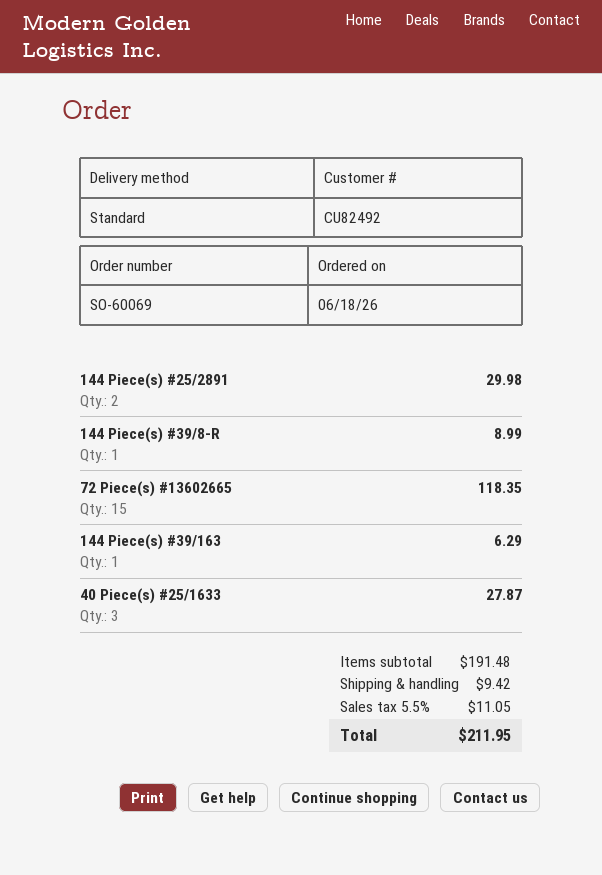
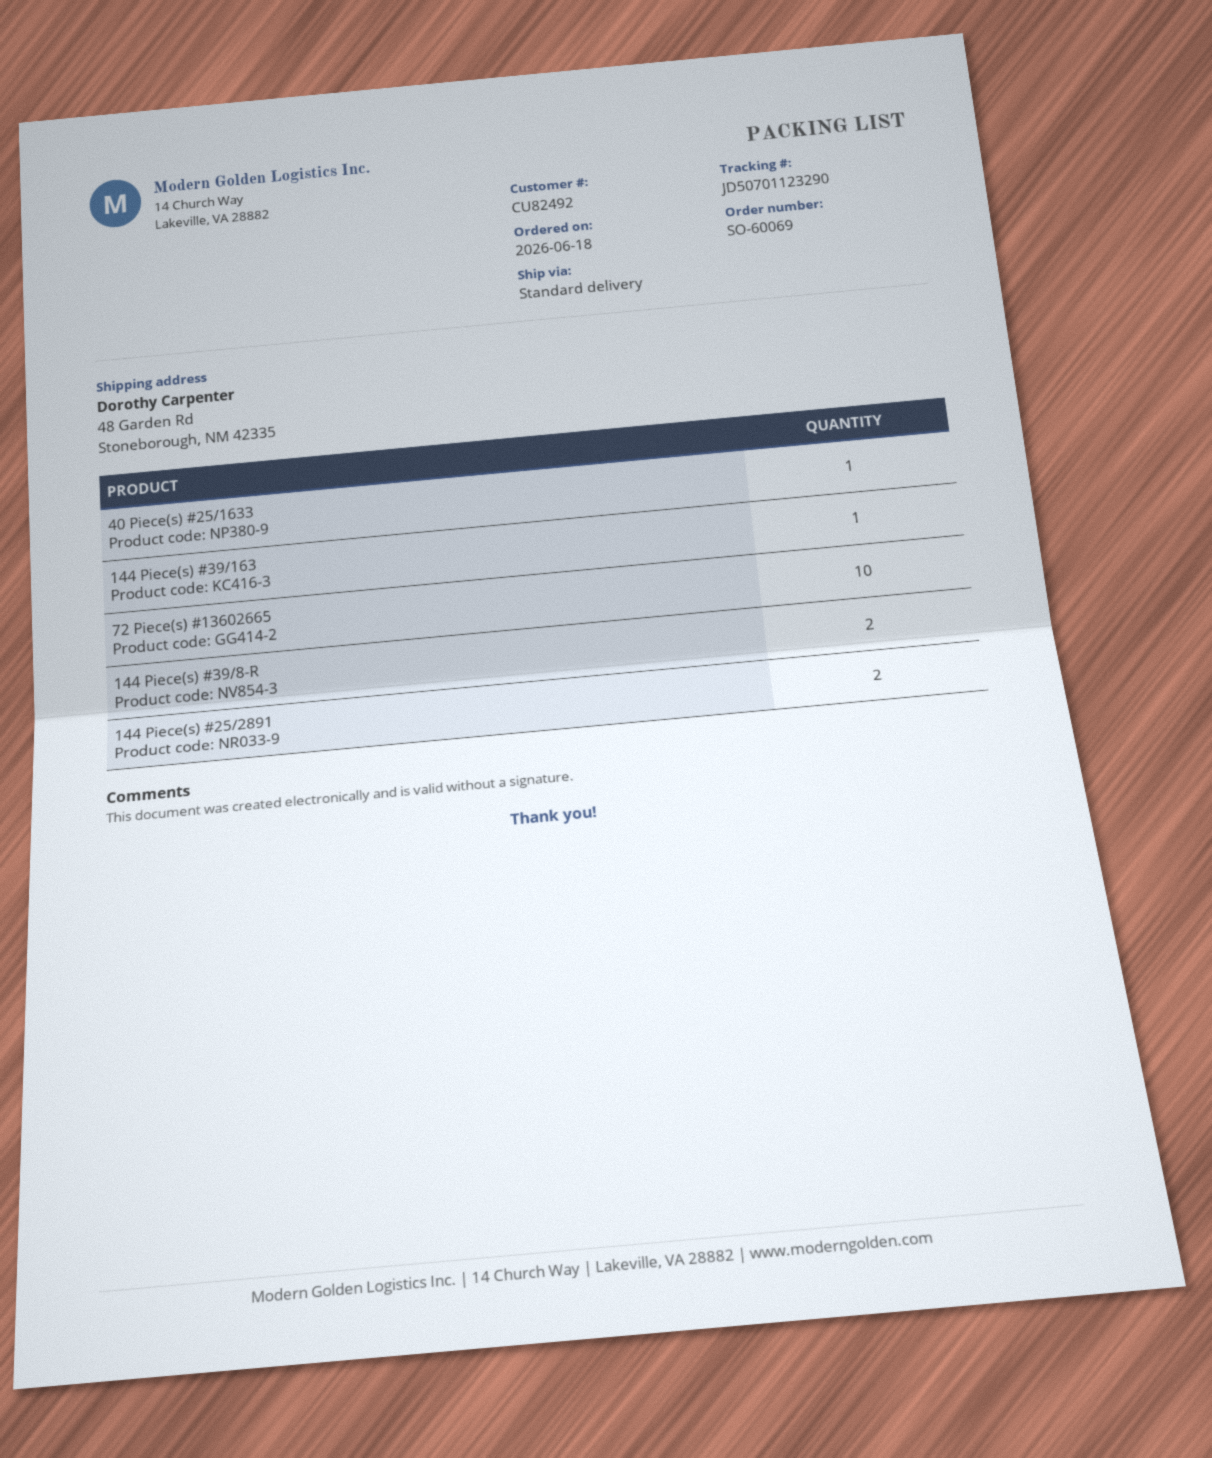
144 Piece(s) #39/8-R: 1 -> 2
72 Piece(s) #13602665: 15 -> 10
40 Piece(s) #25/1633: 3 -> 1

